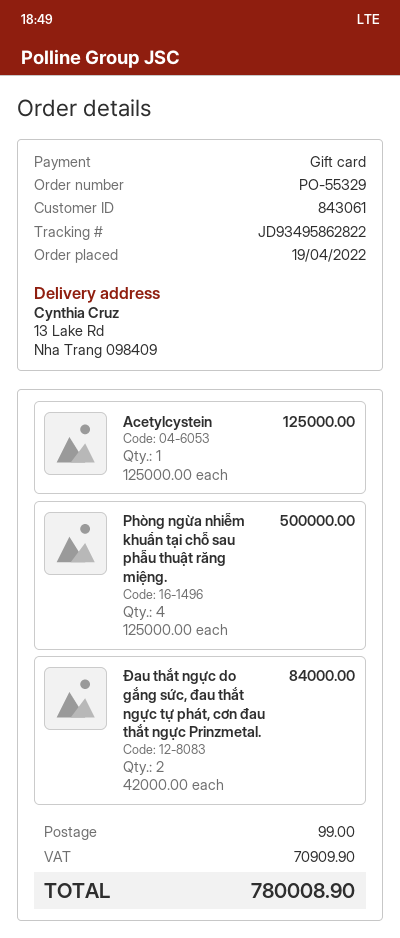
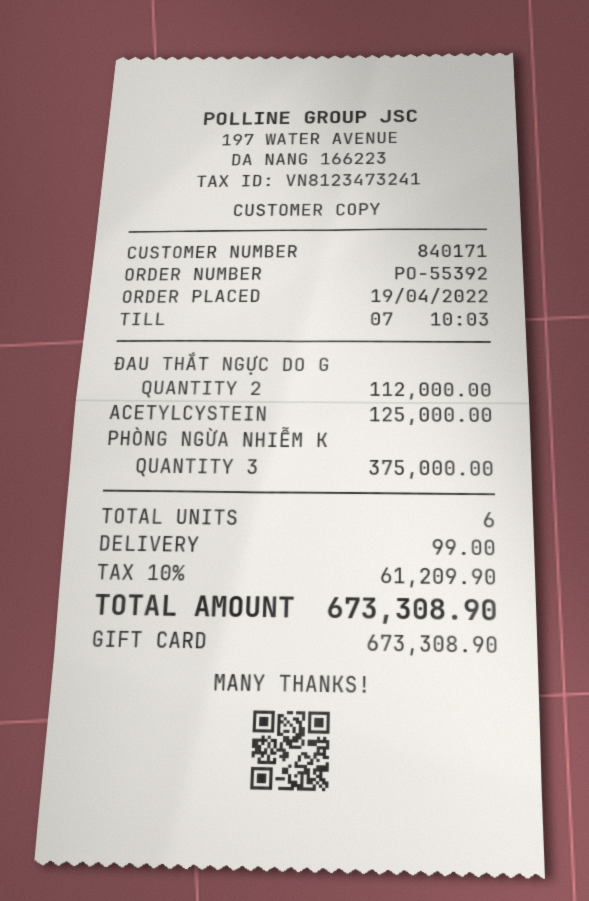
order number: PO-55329 -> PO-55392
customer number: 843061 -> 840171
Phòng ngừa nhiễm khuẩn tại chỗ sau phẫu thuật răng miệng.: 4 for 500000.00 -> 3 for 375000.00
Đau thắt ngực do gắng sức, đau thắt ngực tự phát, cơn đau thắt ngực Prinzmetal.: 2 for 84000.00 -> 2 for 112000.00
tax: 70909.90 -> 61209.90
total: 780008.90 -> 673308.90

